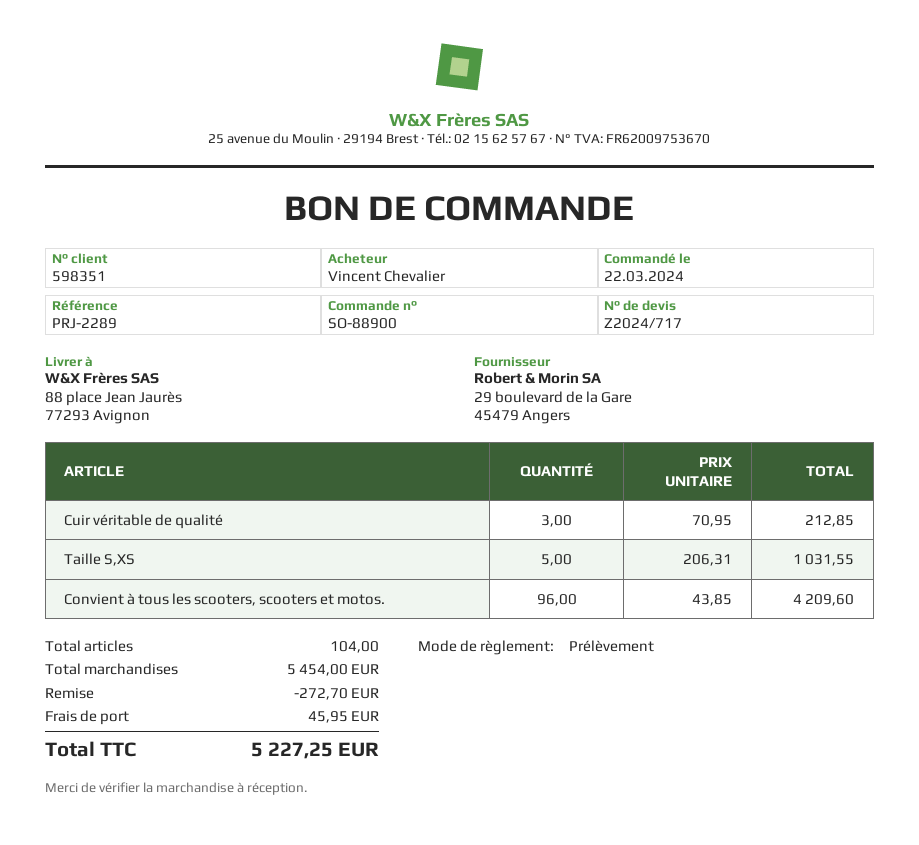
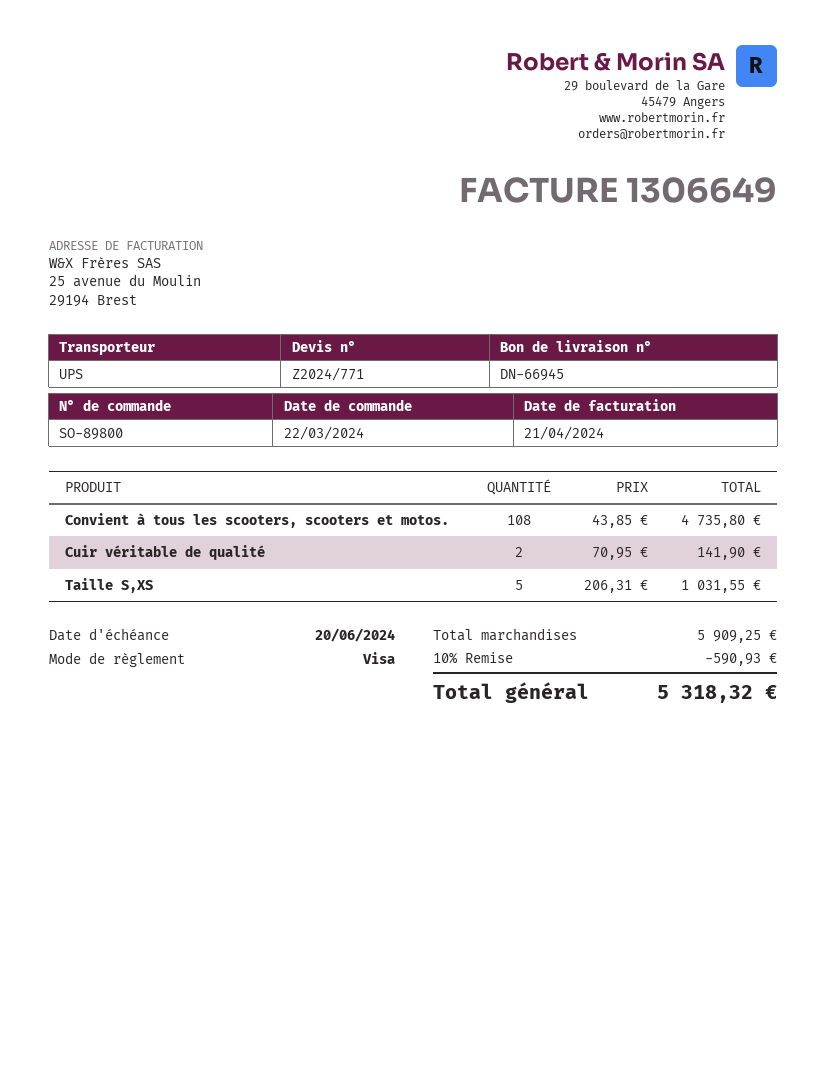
quote number: Z2024/717 -> Z2024/771
order number: SO-88900 -> SO-89800
payment method: direct debit -> Visa
Cuir véritable de qualité: 3 x 70.95 = 212.85 -> 2 x 70.95 = 141.90
Convient à tous les scooters, scooters et motos.: 96 x 43.85 = 4209.60 -> 108 x 43.85 = 4735.80
subtotal: 5454.00 -> 5909.25
discount: 272.70 -> 590.93
shipping: 45.95 -> none
total: 5227.25 -> 5318.32

